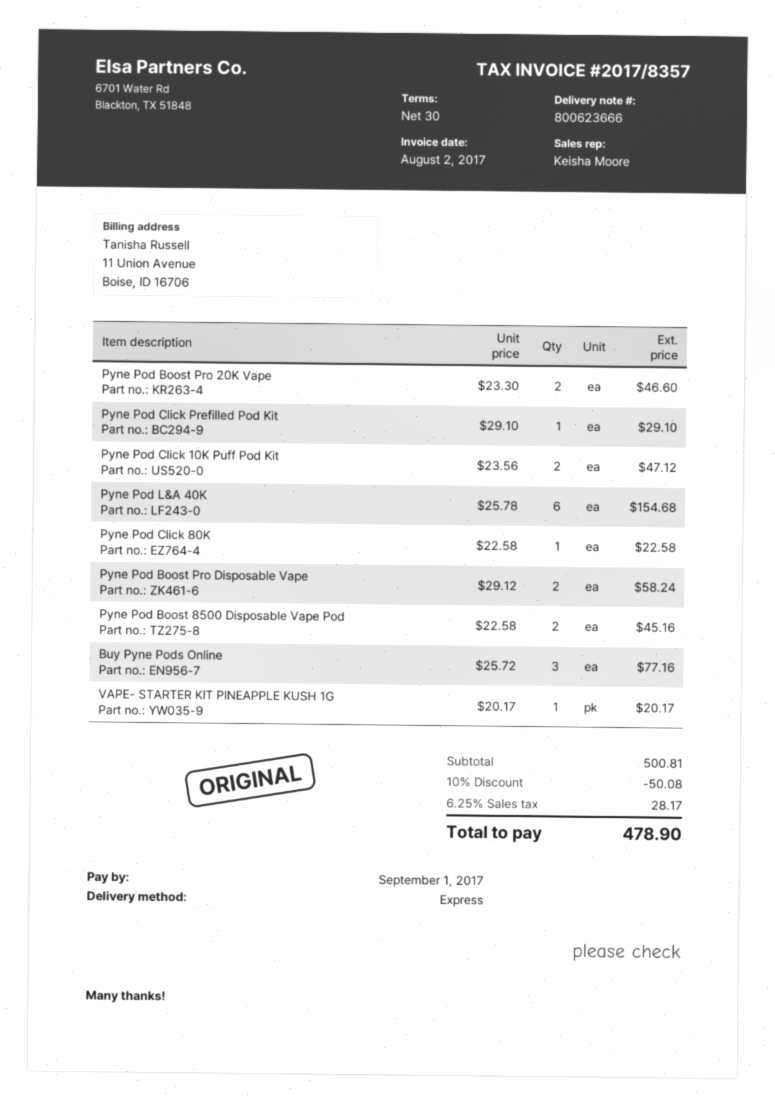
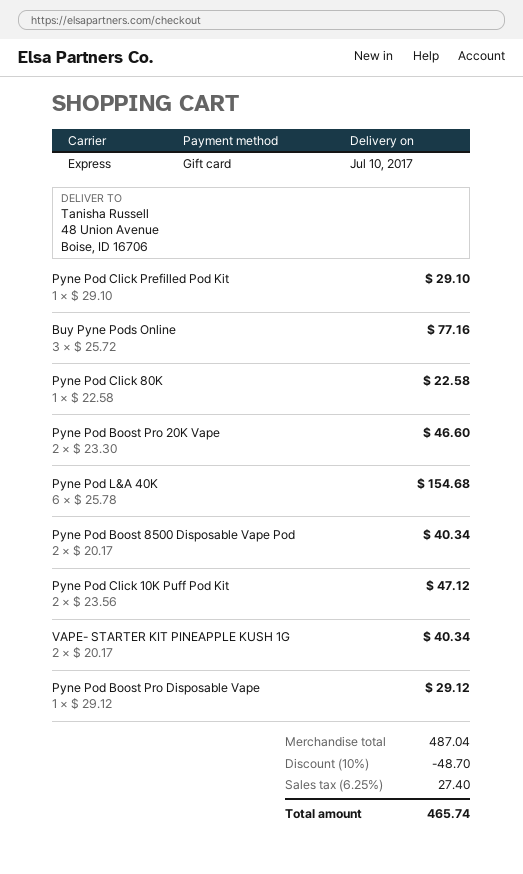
Pyne Pod Boost Pro Disposable Vape: 2 x 29.12 = 58.24 -> 1 x 29.12 = 29.12
Pyne Pod Boost 8500 Disposable Vape Pod: 2 x 22.58 = 45.16 -> 2 x 20.17 = 40.34
VAPE- STARTER KIT PINEAPPLE KUSH 1G: 1 x 20.17 = 20.17 -> 2 x 20.17 = 40.34
subtotal: 500.81 -> 487.04
discount: 10% = 50.08 -> 10% = 48.70
tax: 6.25% = 28.17 -> 6.25% = 27.40
total: 478.90 -> 465.74

